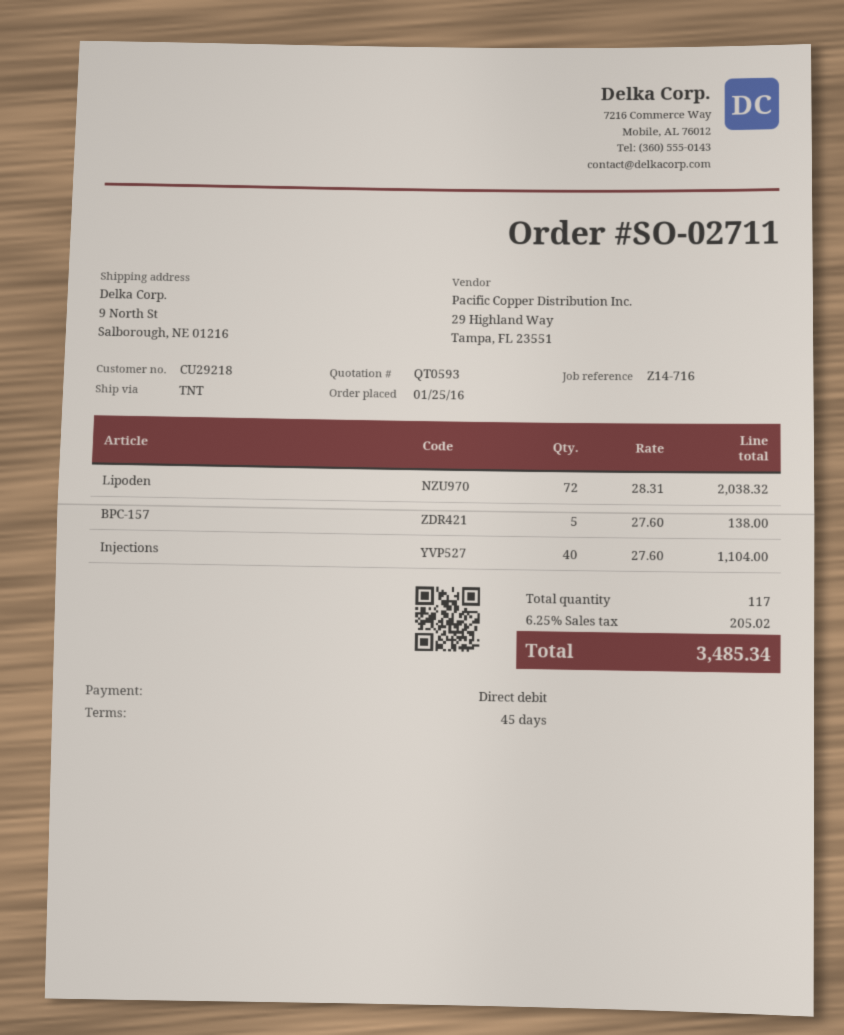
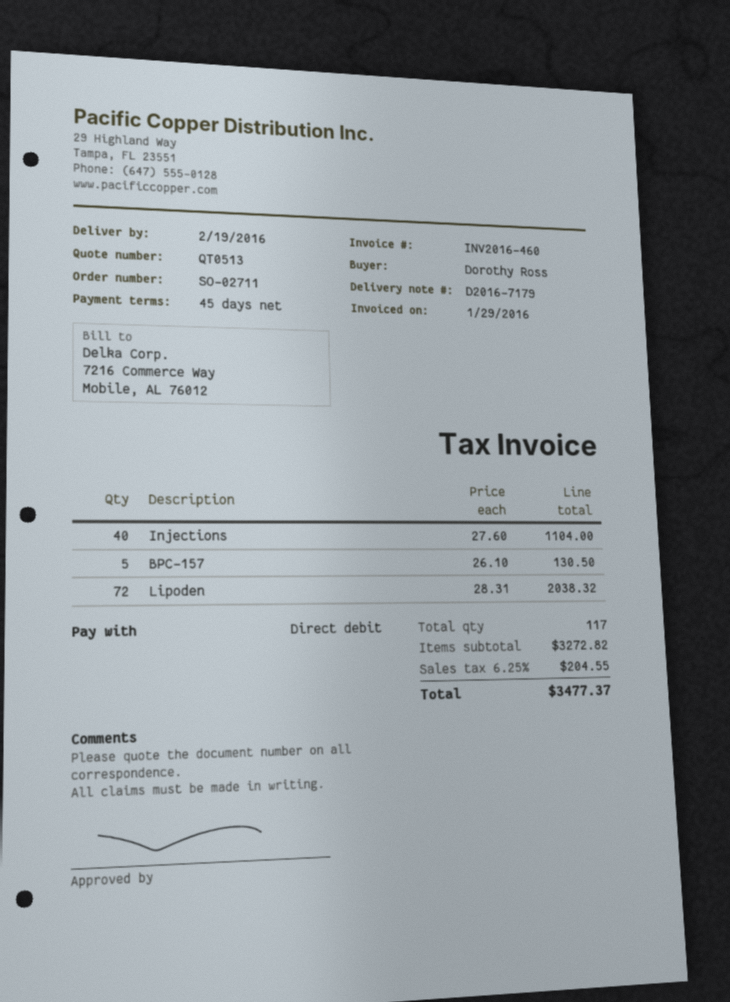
quote number: QT0593 -> QT0513
BPC-157: 5 x 27.60 = 138.00 -> 5 x 26.10 = 130.50
tax: 6.25% = 205.02 -> 6.25% = 204.55
total: 3485.34 -> 3477.37

